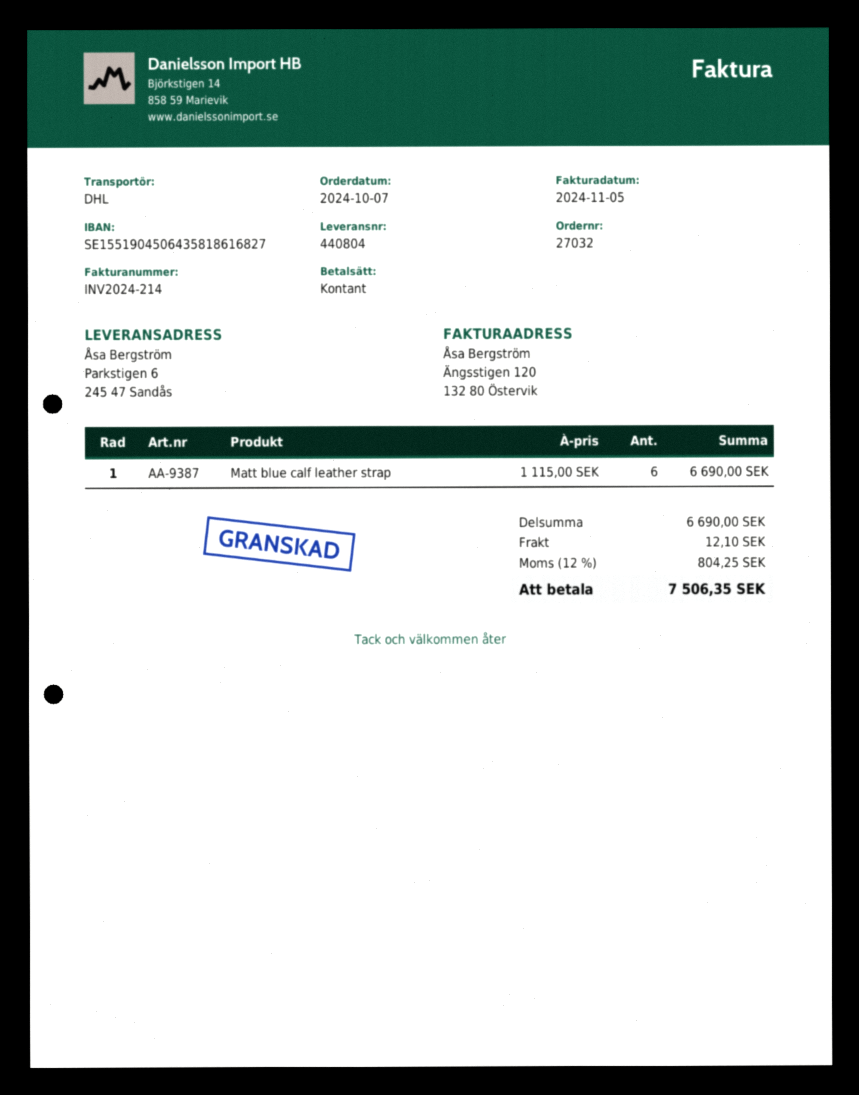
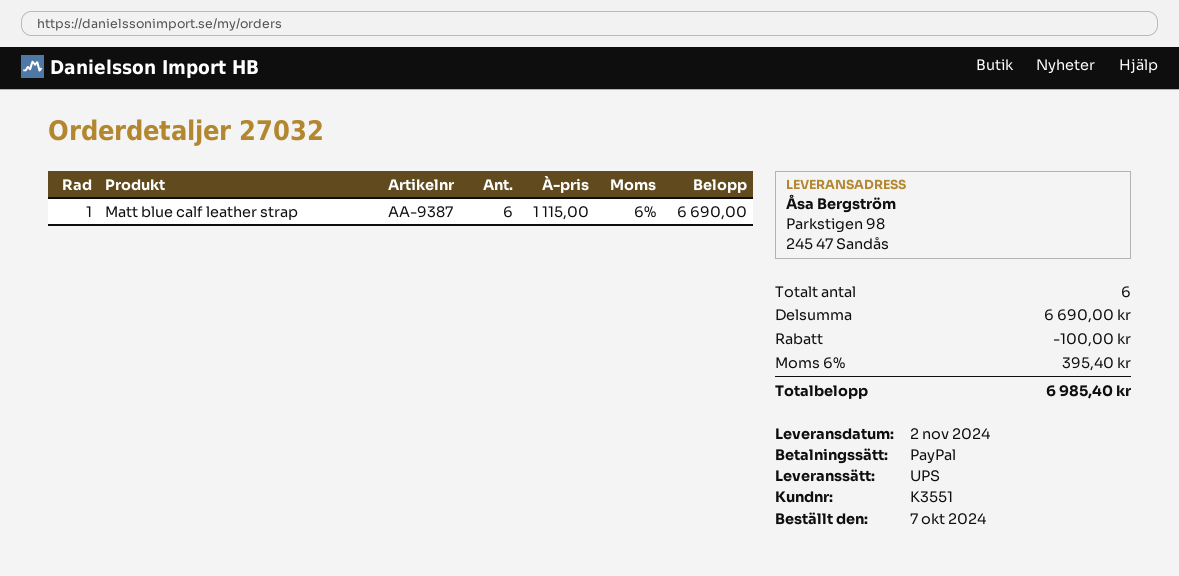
payment method: cash -> PayPal
shipping method: DHL -> UPS
ship to: Parkstigen 6, 245 47 Sandås -> Parkstigen 98, 245 47 Sandås
discount: none -> 100.00
shipping: 12.10 -> none
tax: 12% = 804.25 -> 6% = 395.40
total: 7506.35 -> 6985.40

